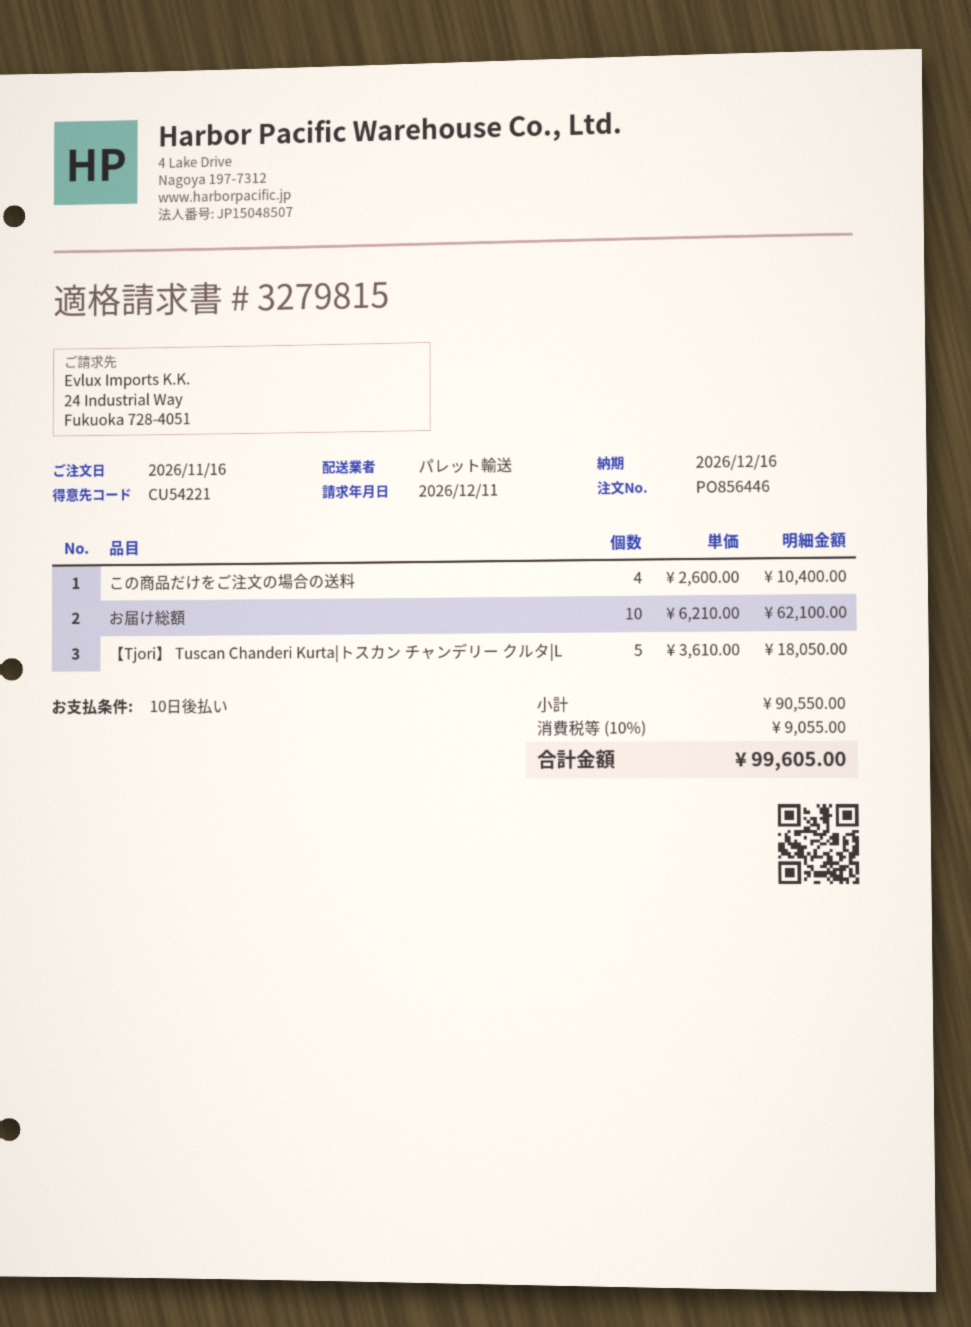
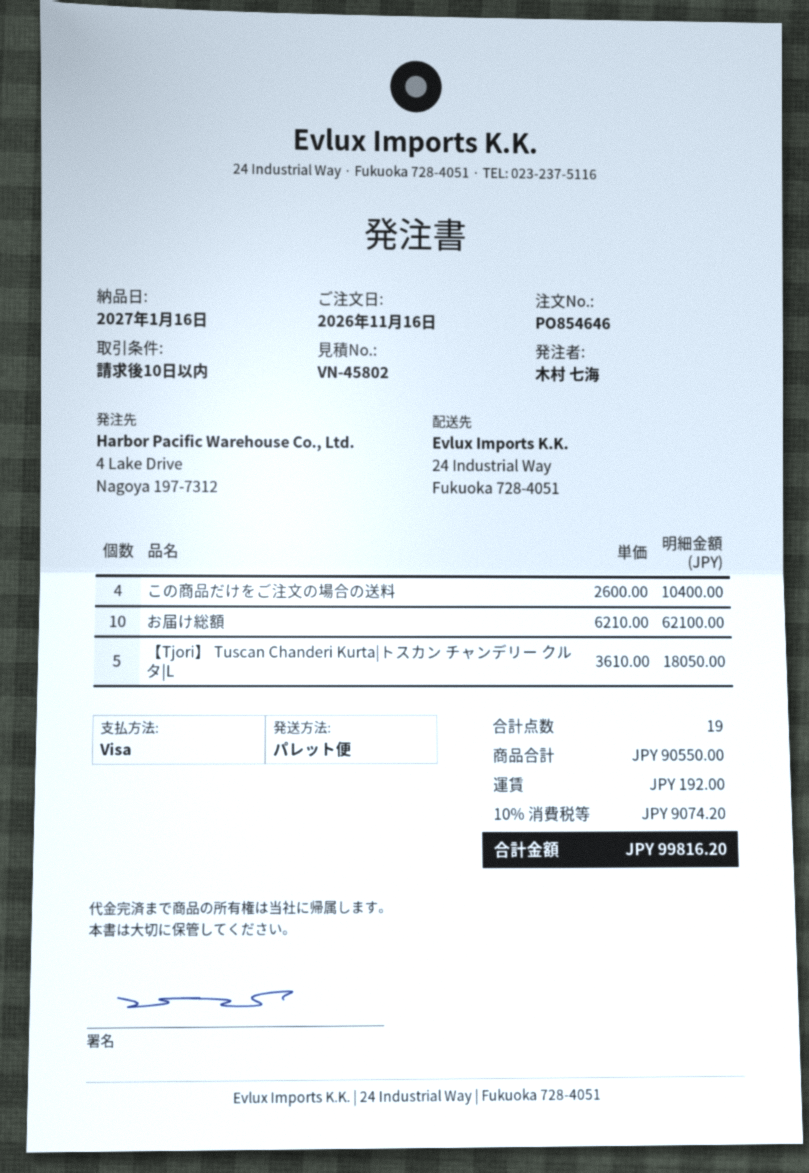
order number: PO856446 -> PO854646
delivery date: 2026-12-16 -> 2027-01-16
shipping: none -> 192.00
tax: 10% = 9055.00 -> 10% = 9074.20
total: 99605.00 -> 99816.20

